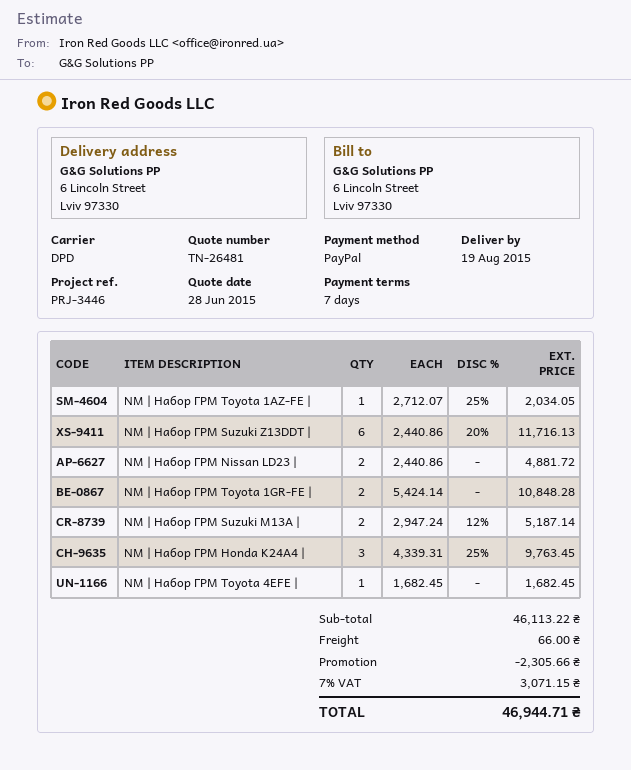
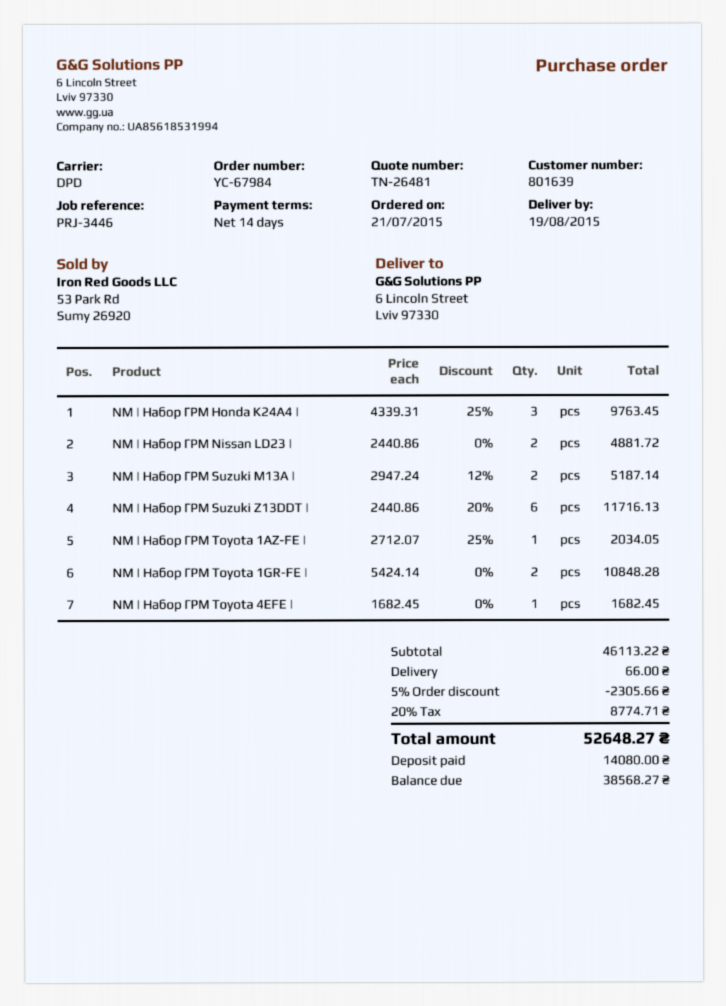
payment terms: 7 days -> 14 days
tax: 7% = 3071.15 -> 20% = 8774.71
total: 46944.71 -> 52648.27

